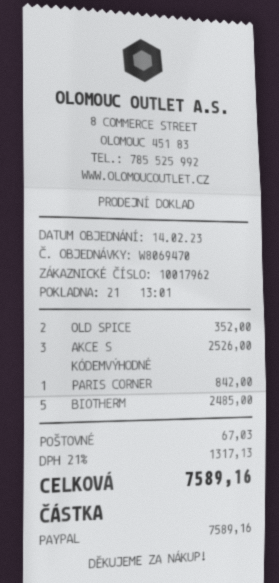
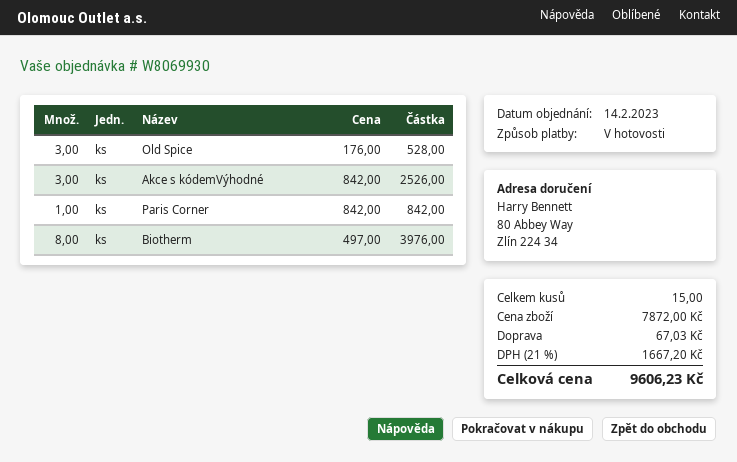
order number: W8069470 -> W8069930
payment method: PayPal -> cash
OLD SPICE: 2 for 352.00 -> 3 for 528.00
BIOTHERM: 5 for 2485.00 -> 8 for 3976.00
tax: 21% = 1317.13 -> 21% = 1667.20
total: 7589.16 -> 9606.23

